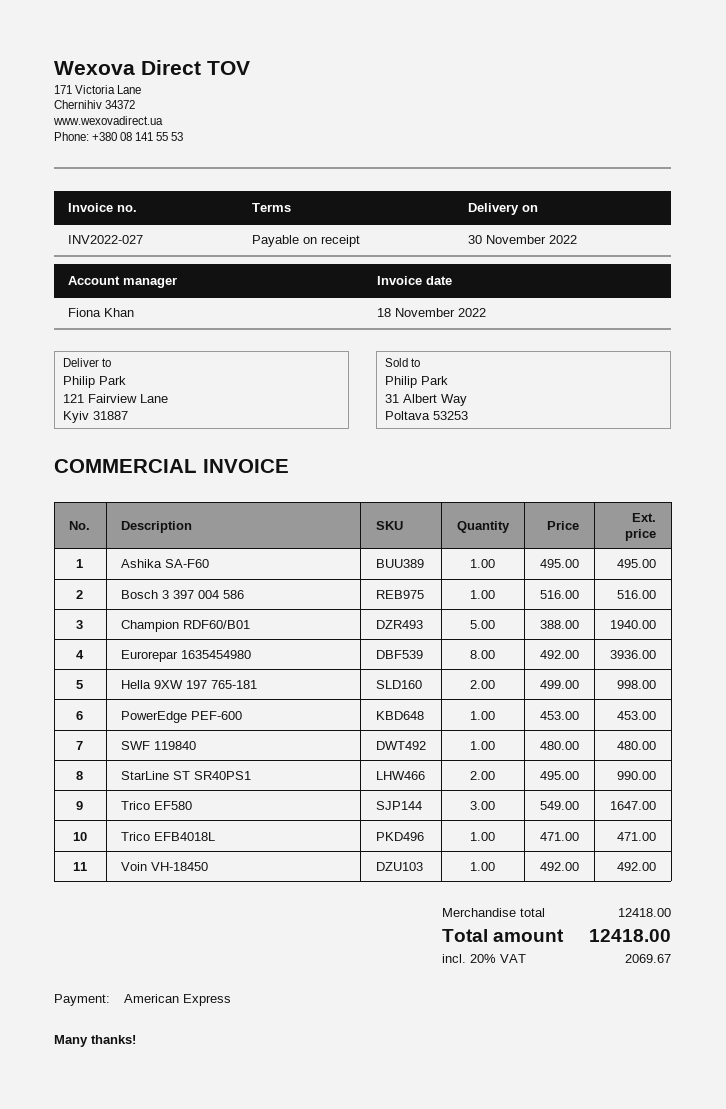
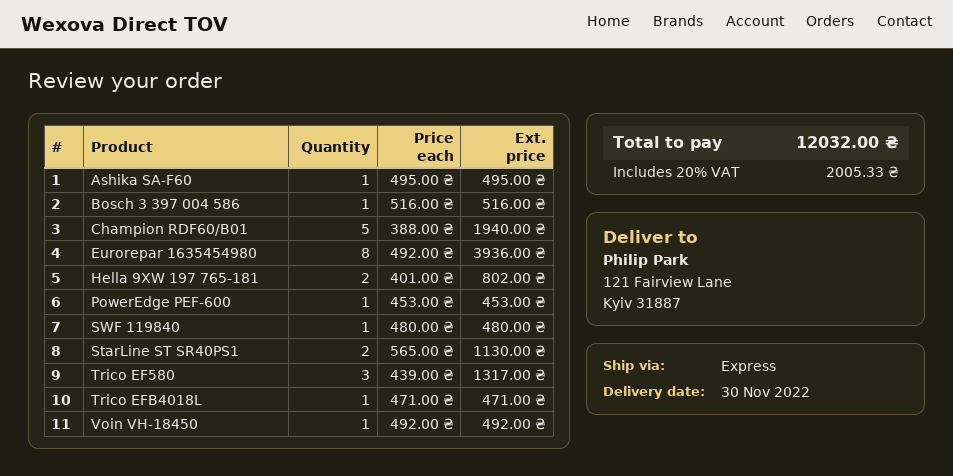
Hella 9XW 197 765-181: 2 x 499.00 = 998.00 -> 2 x 401.00 = 802.00
StarLine ST SR40PS1: 2 x 495.00 = 990.00 -> 2 x 565.00 = 1130.00
Trico EF580: 3 x 549.00 = 1647.00 -> 3 x 439.00 = 1317.00
tax: 20% = 2069.67 -> 20% = 2005.33
total: 12418.00 -> 12032.00

